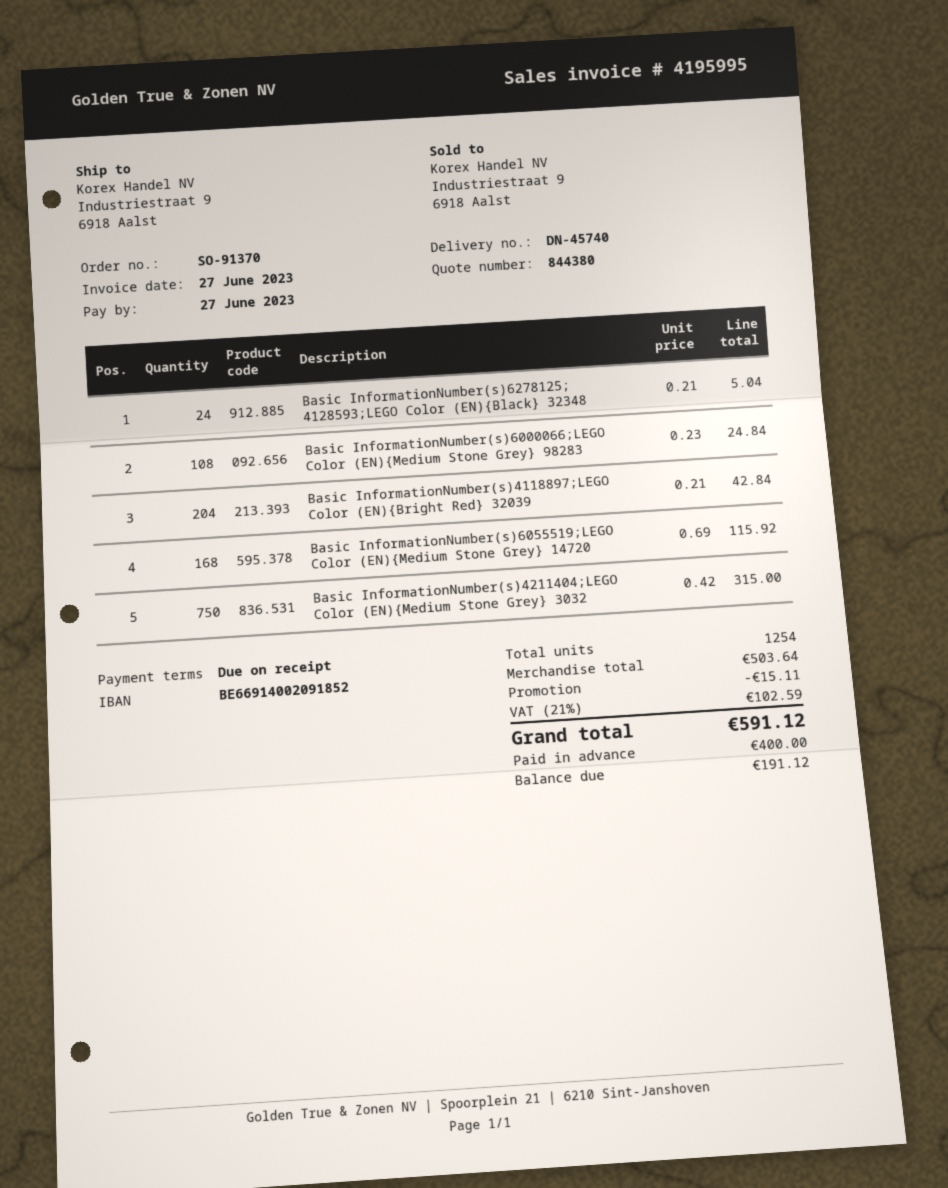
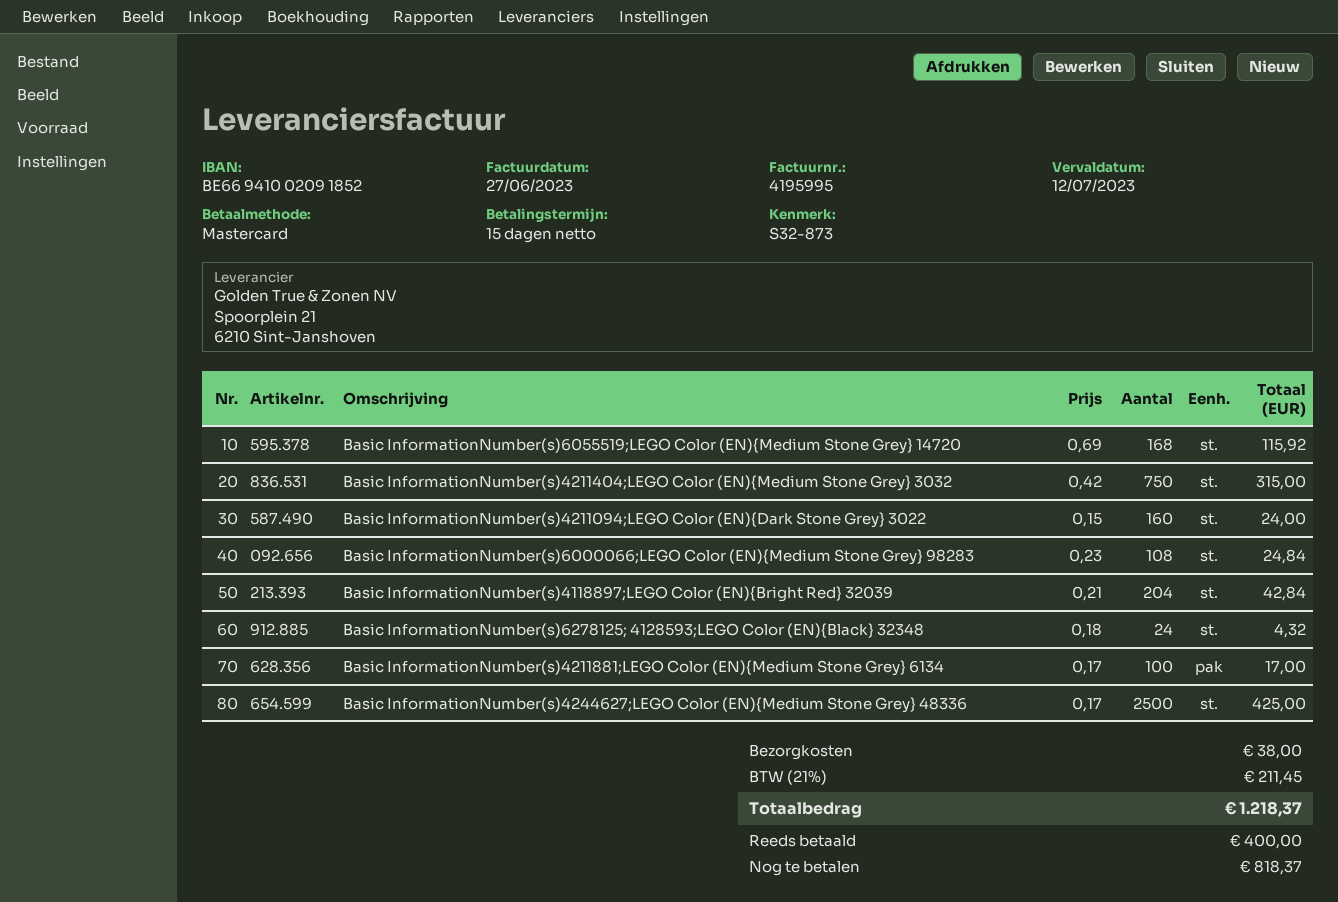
payment terms: on receipt -> 15 days
due date: 2023-06-27 -> 2023-07-12
bank account: BE66914002091852 -> BE66941002091852
Basic InformationNumber(s)6278125; 4128593;LEGO Color (EN){Black} 32348: 24 x 0.21 = 5.04 -> 24 x 0.18 = 4.32
Basic InformationNumber(s)4211094;LEGO Color (EN){Dark Stone Grey} 3022: none -> 160 x 0.15 = 24.00
Basic InformationNumber(s)4211881;LEGO Color (EN){Medium Stone Grey} 6134: none -> 100 x 0.17 = 17.00
Basic InformationNumber(s)4244627;LEGO Color (EN){Medium Stone Grey} 48336: none -> 2500 x 0.17 = 425.00
discount: 15.11 -> none
shipping: none -> 38.00
tax: 21% = 102.59 -> 21% = 211.45
total: 591.12 -> 1218.37
balance: 191.12 -> 818.37

